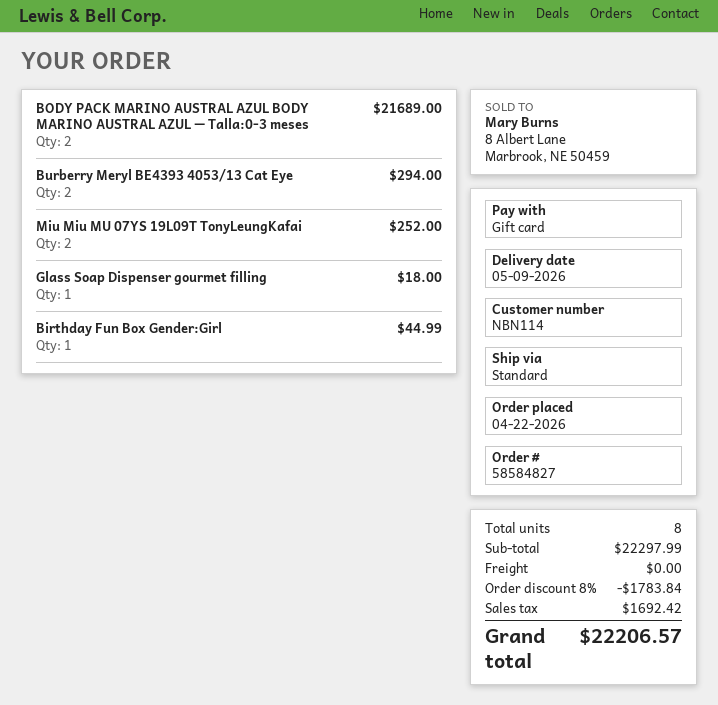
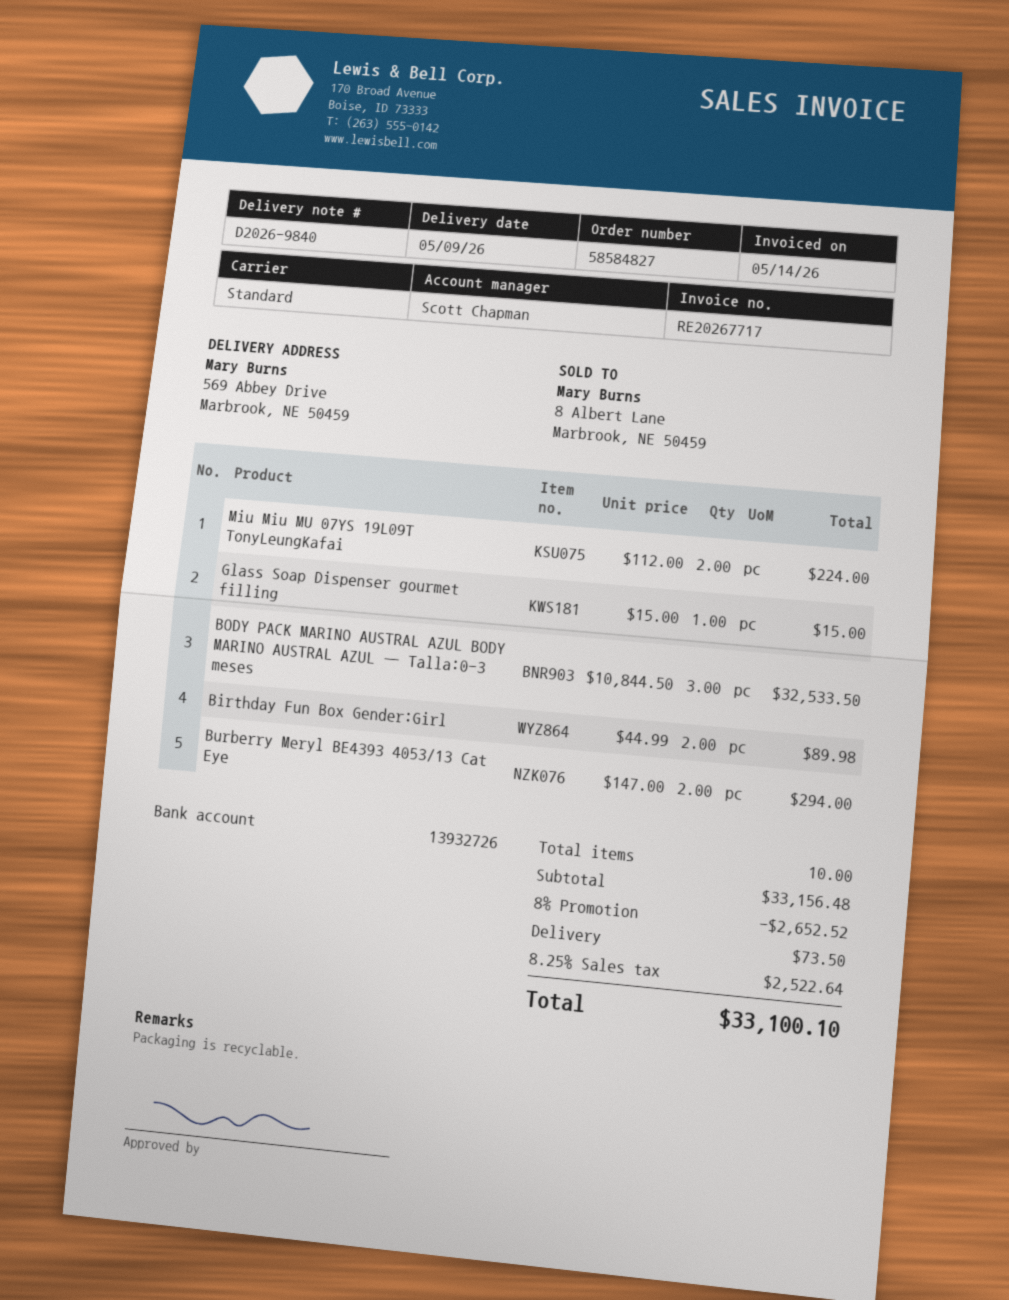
BODY PACK MARINO AUSTRAL AZUL BODY MARINO AUSTRAL AZUL — Talla:0-3 meses: 2 for 21689.00 -> 3 for 32533.50
Miu Miu MU 07YS 19L09T TonyLeungKafai: 2 for 252.00 -> 2 for 224.00
Glass Soap Dispenser gourmet filling: 1 for 18.00 -> 1 for 15.00
Birthday Fun Box Gender:Girl: 1 for 44.99 -> 2 for 89.98
total quantity: 8 -> 10
subtotal: 22297.99 -> 33156.48
discount: 8% = 1783.84 -> 8% = 2652.52
shipping: 0.00 -> 73.50
tax: 1692.42 -> 2522.64
total: 22206.57 -> 33100.10

